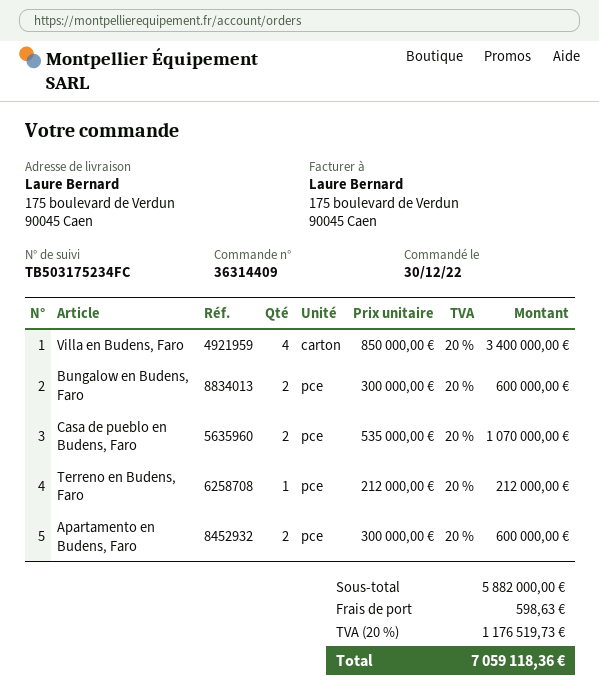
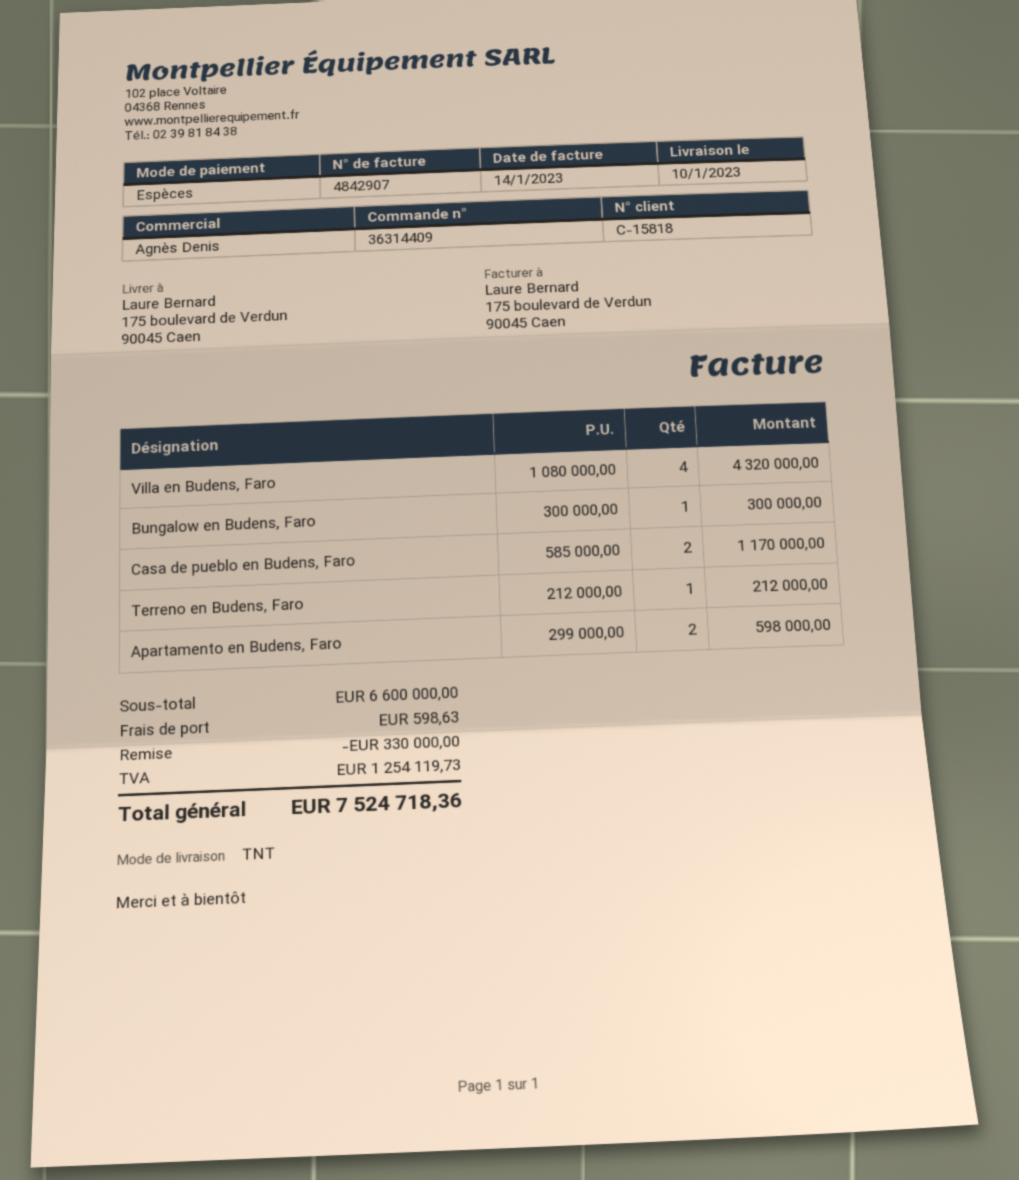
Villa en Budens, Faro: 4 x 850000.00 = 3400000.00 -> 4 x 1080000.00 = 4320000.00
Bungalow en Budens, Faro: 2 x 300000.00 = 600000.00 -> 1 x 300000.00 = 300000.00
Casa de pueblo en Budens, Faro: 2 x 535000.00 = 1070000.00 -> 2 x 585000.00 = 1170000.00
Apartamento en Budens, Faro: 2 x 300000.00 = 600000.00 -> 2 x 299000.00 = 598000.00
subtotal: 5882000.00 -> 6600000.00
discount: none -> 330000.00
tax: 1176519.73 -> 1254119.73
total: 7059118.36 -> 7524718.36

